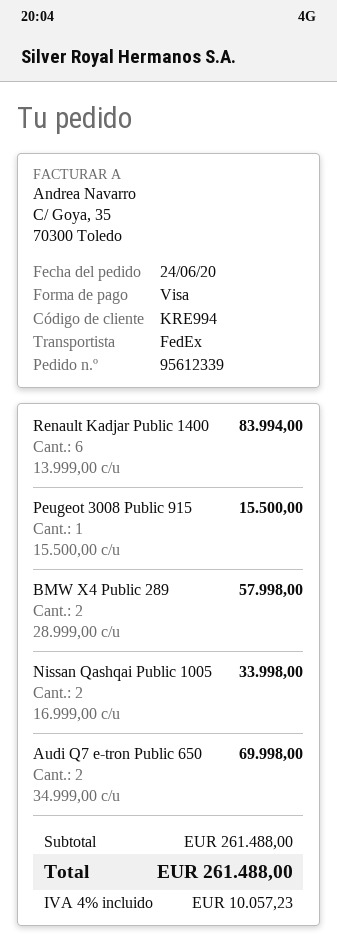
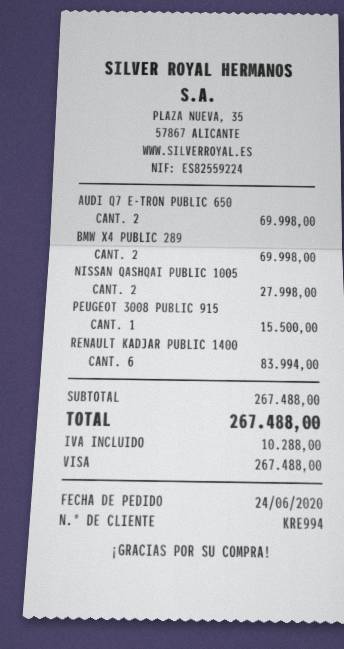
BMW X4 Public 289: 2 for 57998.00 -> 2 for 69998.00
Nissan Qashqai Public 1005: 2 for 33998.00 -> 2 for 27998.00
subtotal: 261488.00 -> 267488.00
tax: 10057.23 -> 10288.00
total: 261488.00 -> 267488.00

